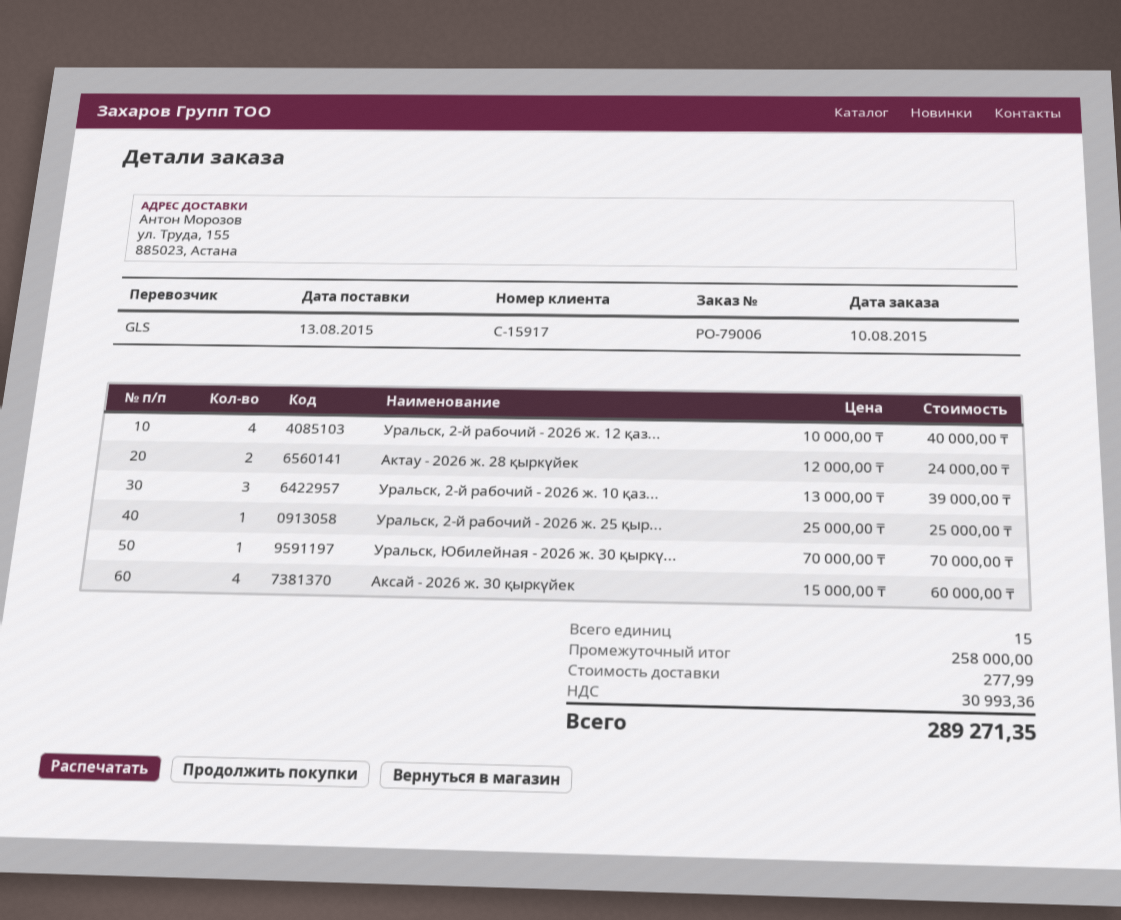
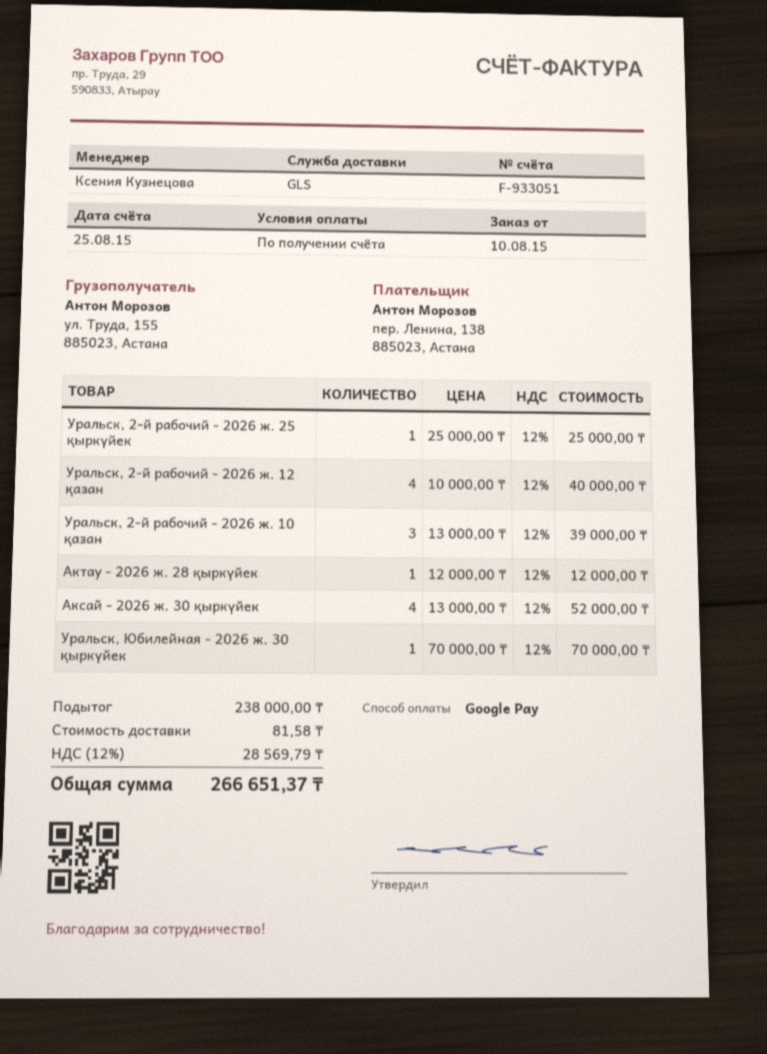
Актау - 2026 ж. 28 қыркүйек: 2 x 12000.00 = 24000.00 -> 1 x 12000.00 = 12000.00
Аксай - 2026 ж. 30 қыркүйек: 4 x 15000.00 = 60000.00 -> 4 x 13000.00 = 52000.00
subtotal: 258000.00 -> 238000.00
shipping: 277.99 -> 81.58
tax: 30993.36 -> 28569.79
total: 289271.35 -> 266651.37

